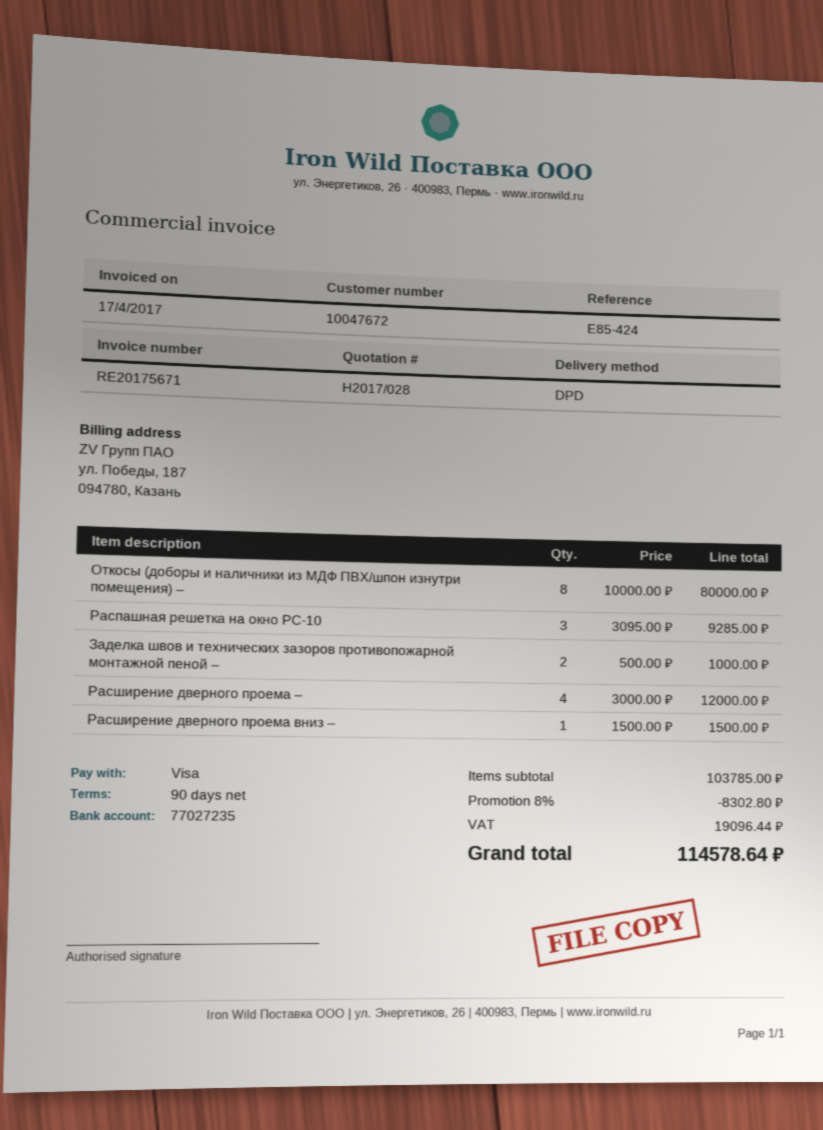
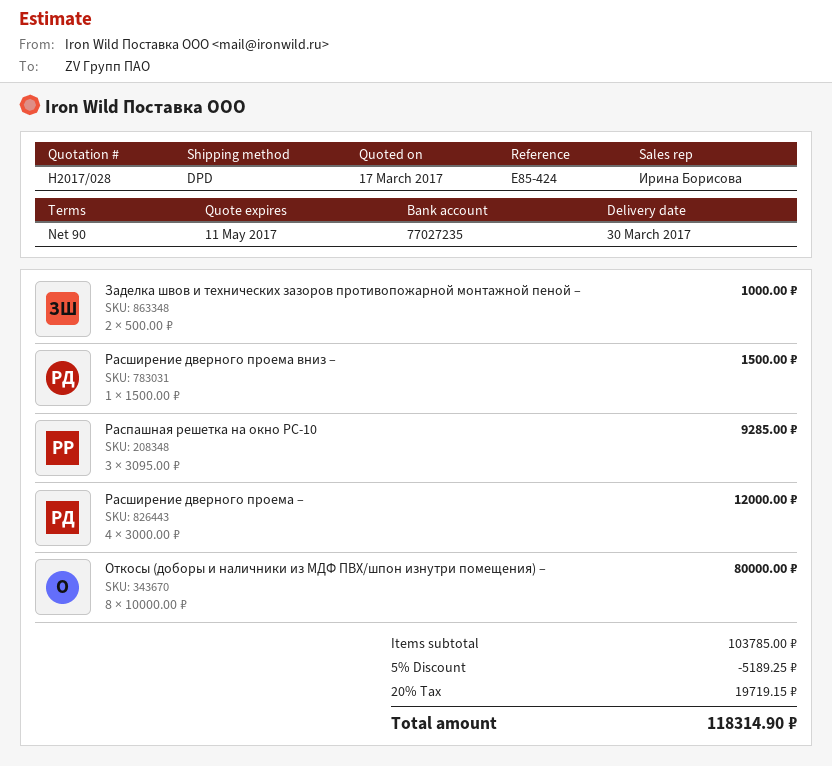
discount: 8% = 8302.80 -> 5% = 5189.25
tax: 19096.44 -> 19719.15
total: 114578.64 -> 118314.90

